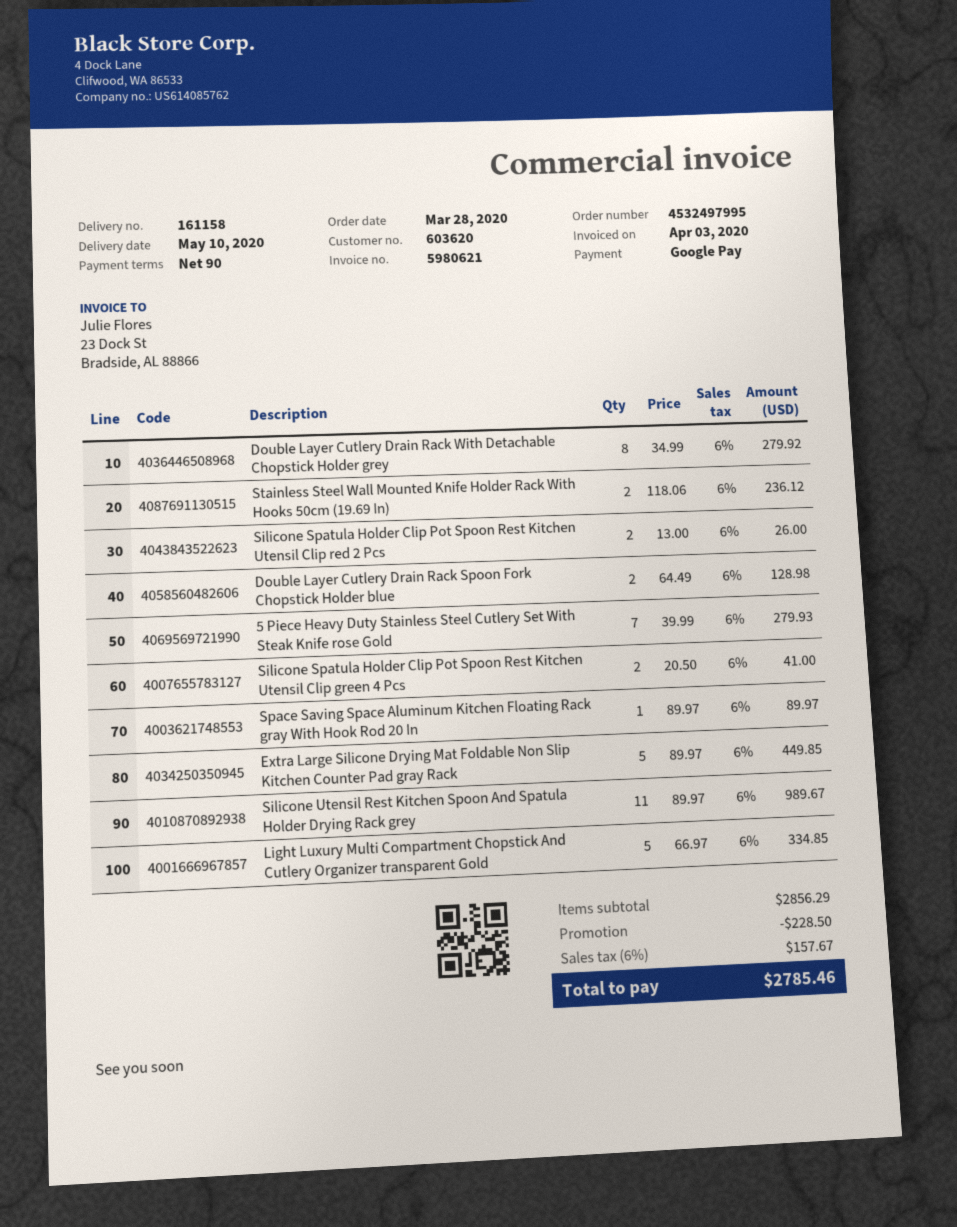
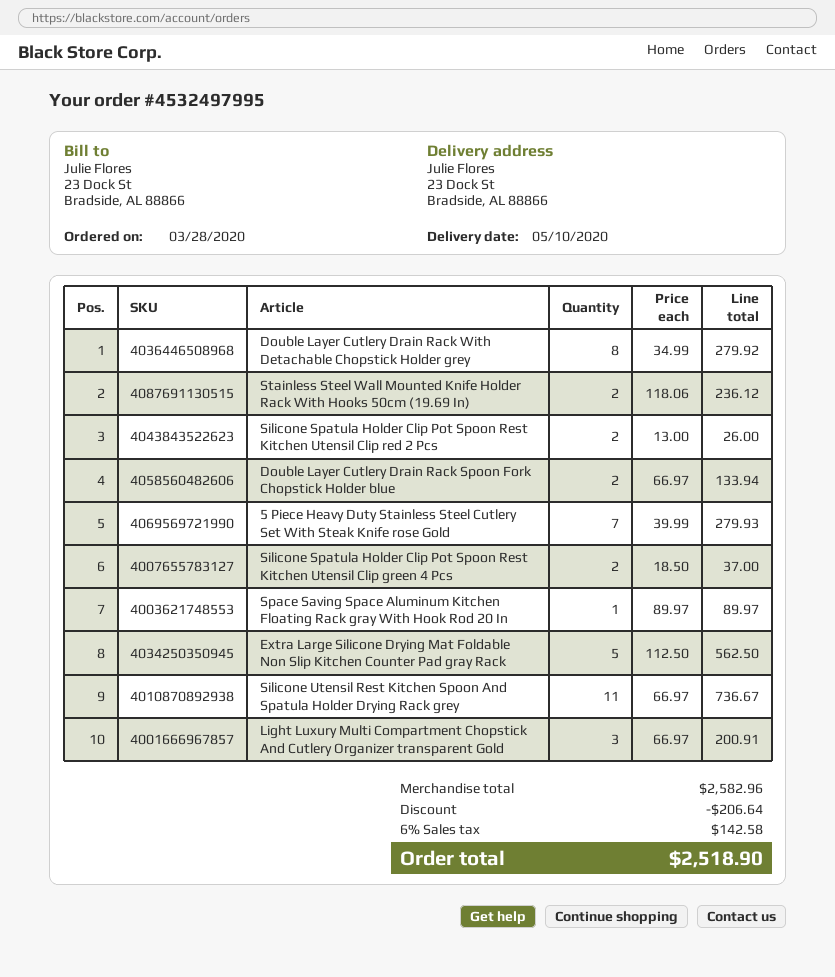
Double Layer Cutlery Drain Rack Spoon Fork Chopstick Holder blue: 2 x 64.49 = 128.98 -> 2 x 66.97 = 133.94
Silicone Spatula Holder Clip Pot Spoon Rest Kitchen Utensil Clip green 4 Pcs: 2 x 20.50 = 41.00 -> 2 x 18.50 = 37.00
Extra Large Silicone Drying Mat Foldable Non Slip Kitchen Counter Pad gray Rack: 5 x 89.97 = 449.85 -> 5 x 112.50 = 562.50
Silicone Utensil Rest Kitchen Spoon And Spatula Holder Drying Rack grey: 11 x 89.97 = 989.67 -> 11 x 66.97 = 736.67
Light Luxury Multi Compartment Chopstick And Cutlery Organizer transparent Gold: 5 x 66.97 = 334.85 -> 3 x 66.97 = 200.91
subtotal: 2856.29 -> 2582.96
discount: 228.50 -> 206.64
tax: 6% = 157.67 -> 6% = 142.58
total: 2785.46 -> 2518.90

